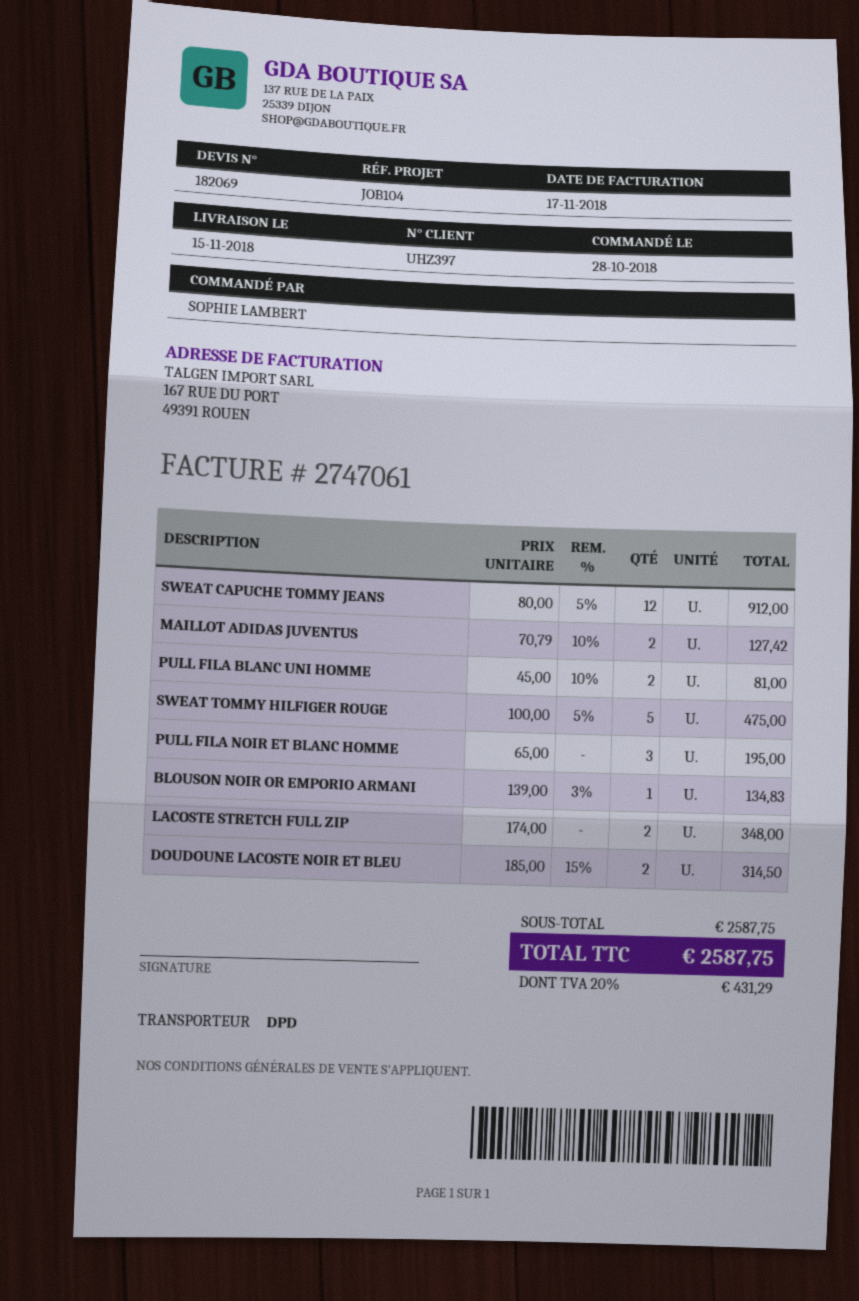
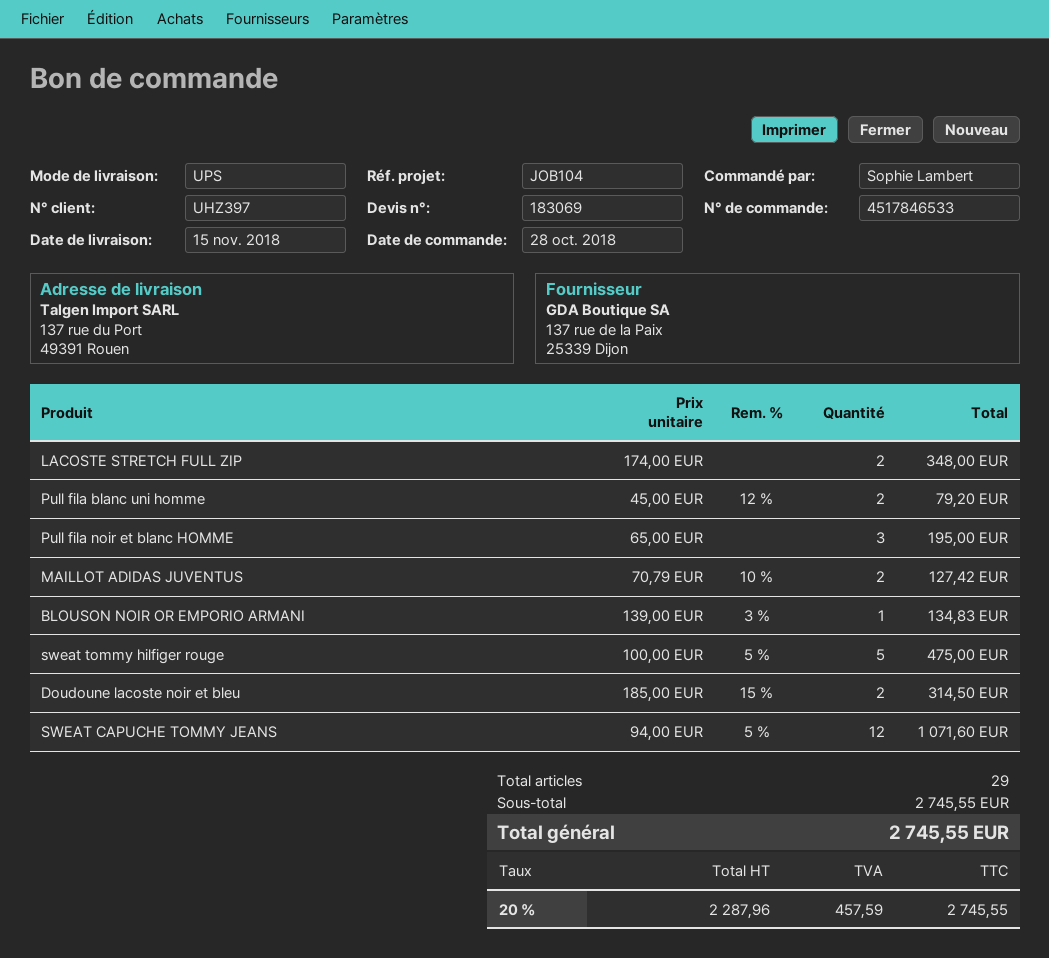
quote number: 182069 -> 183069
shipping method: DPD -> UPS
SWEAT CAPUCHE TOMMY JEANS: 12 x 80.00 - 5% = 912.00 -> 12 x 94.00 - 5% = 1071.60
PULL FILA BLANC UNI HOMME: 2 x 45.00 - 10% = 81.00 -> 2 x 45.00 - 12% = 79.20
subtotal: 2587.75 -> 2745.55
tax: 20% = 431.29 -> 20% = 457.59
total: 2587.75 -> 2745.55

